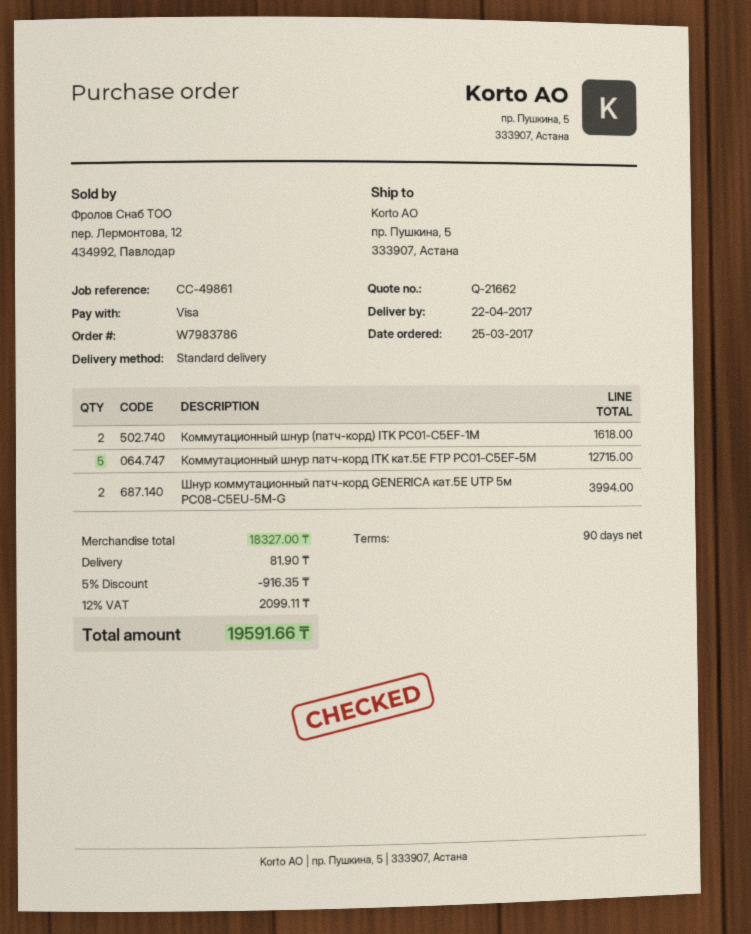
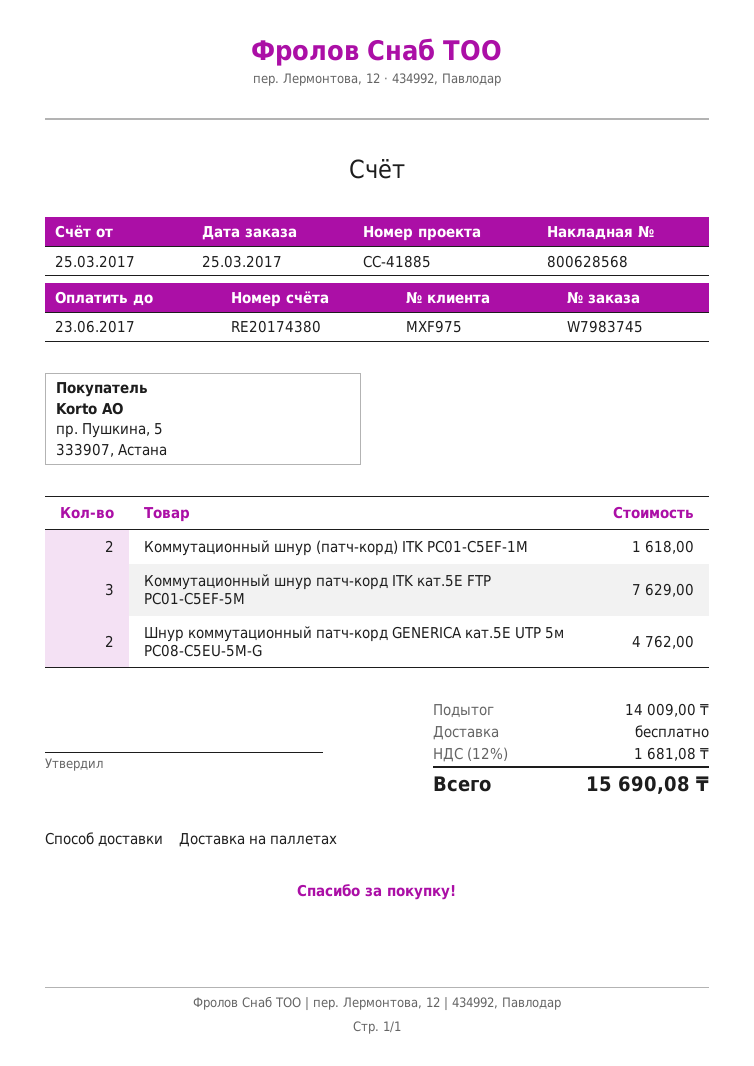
order number: W7983786 -> W7983745
reference: CC-49861 -> CC-41885
shipping method: standard -> pallet freight
Коммутационный шнур патч-корд ITK кат.5Е FTP PC01-C5EF-5M: 5 for 12715.00 -> 3 for 7629.00
Шнур коммутационный патч-корд GENERICA кат.5Е UTP 5м PC08-C5EU-5M-G: 2 for 3994.00 -> 2 for 4762.00
subtotal: 18327.00 -> 14009.00
discount: 5% = 916.35 -> none
shipping: 81.90 -> 0.00
tax: 12% = 2099.11 -> 12% = 1681.08
total: 19591.66 -> 15690.08

